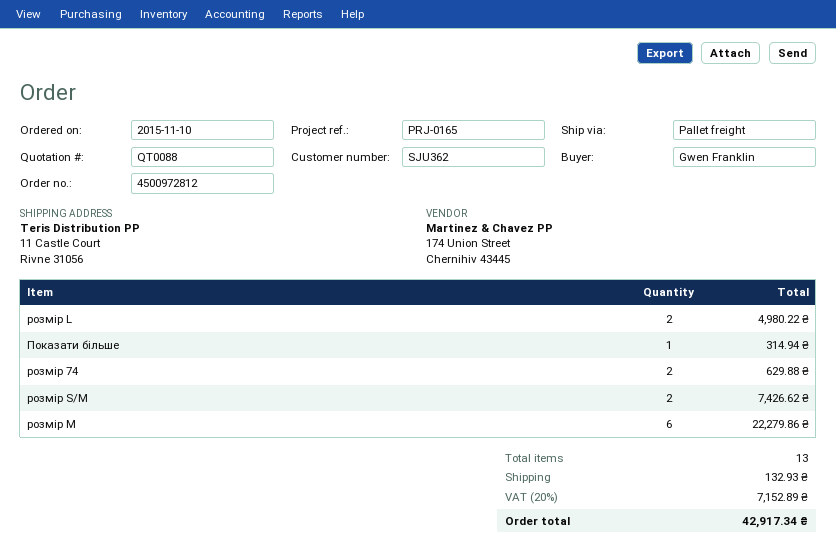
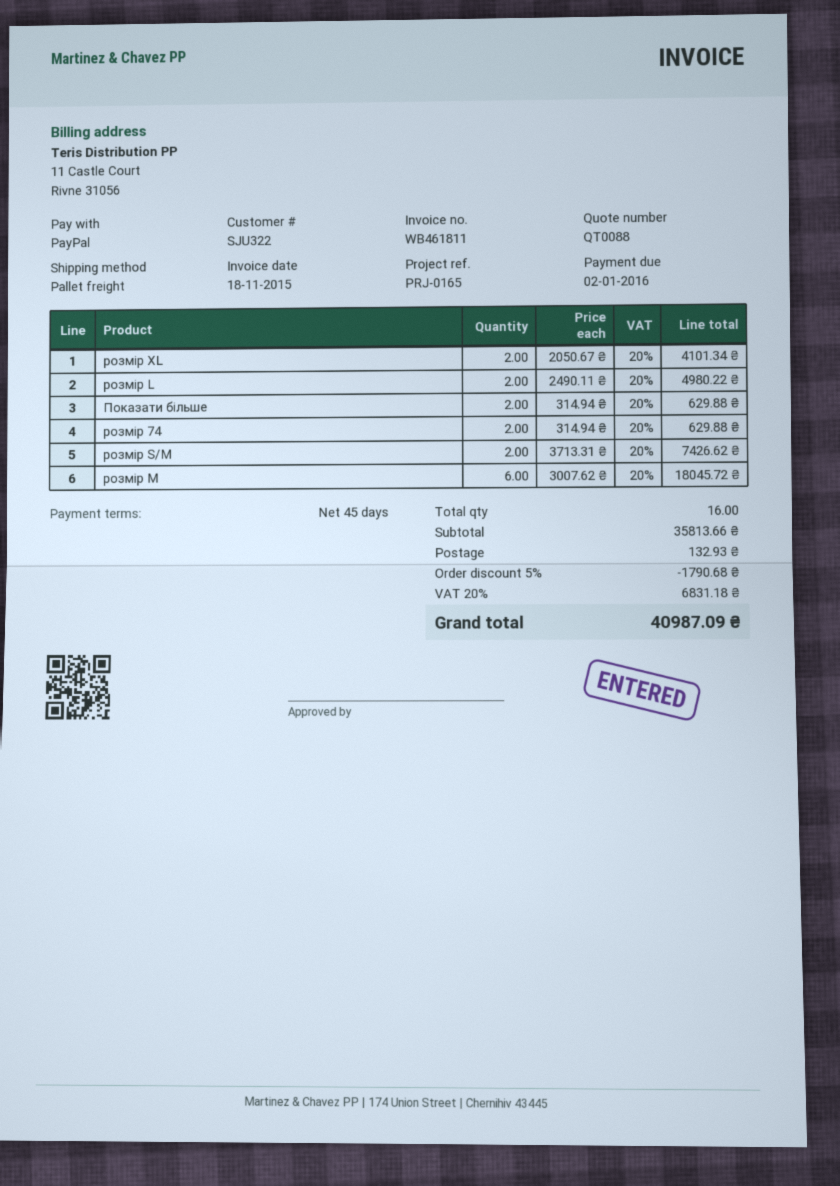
customer number: SJU362 -> SJU322
Показати більше: 1 for 314.94 -> 2 for 629.88
розмір M: 6 for 22279.86 -> 6 for 18045.72
розмір XL: none -> 2 for 4101.34
total quantity: 13 -> 16
discount: none -> 5% = 1790.68
tax: 20% = 7152.89 -> 20% = 6831.18
total: 42917.34 -> 40987.09

